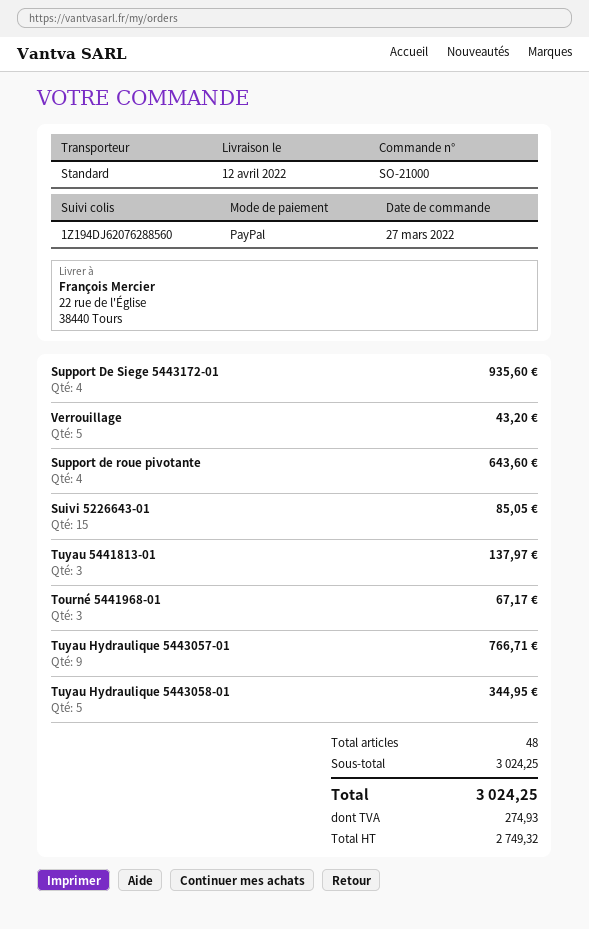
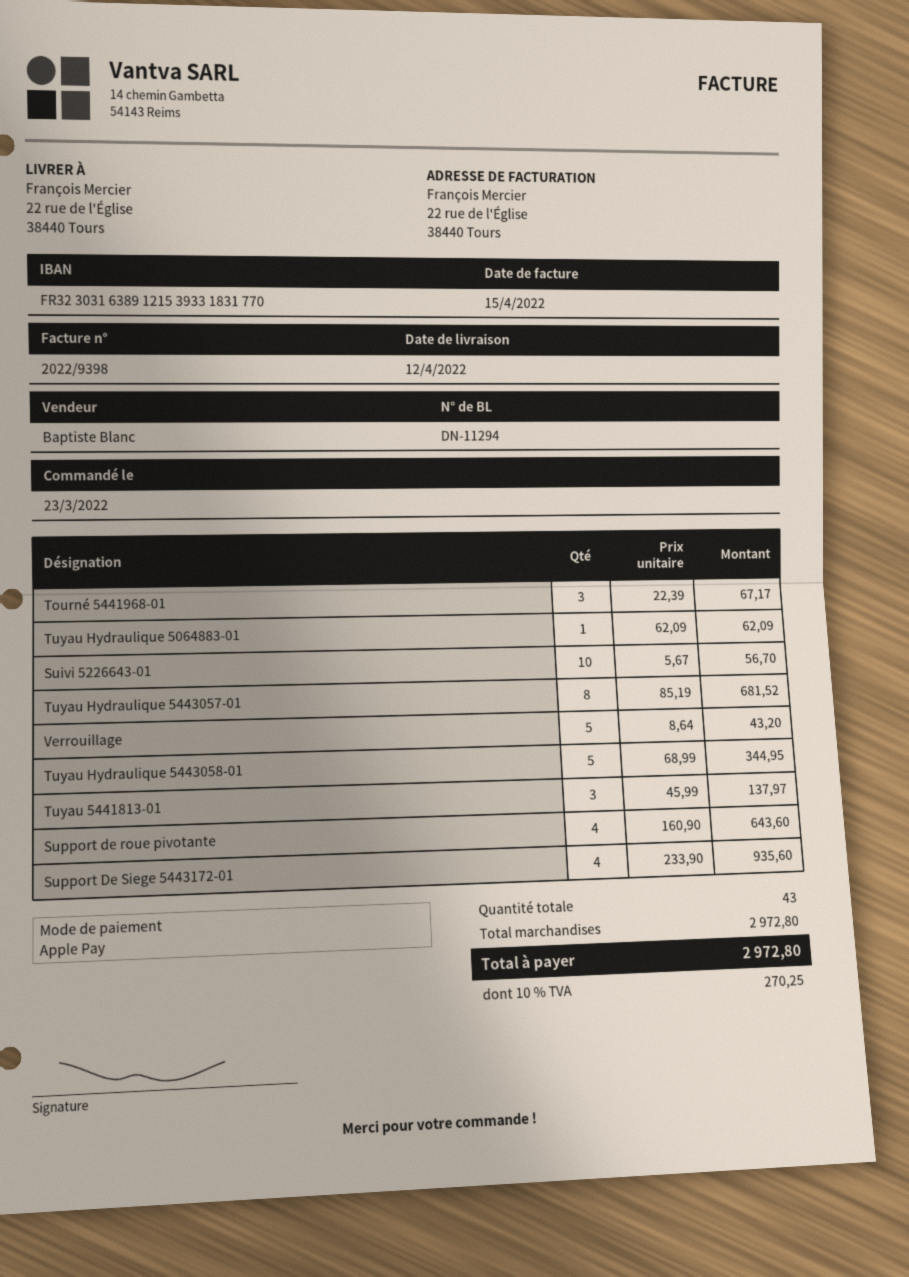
order date: 2022-03-27 -> 2022-03-23
payment method: PayPal -> Apple Pay
Suivi 5226643-01: 15 for 85.05 -> 10 for 56.70
Tuyau Hydraulique 5443057-01: 9 for 766.71 -> 8 for 681.52
Tuyau Hydraulique 5064883-01: none -> 1 for 62.09
total quantity: 48 -> 43
subtotal: 3024.25 -> 2972.80
tax: 274.93 -> 270.25
total: 3024.25 -> 2972.80

